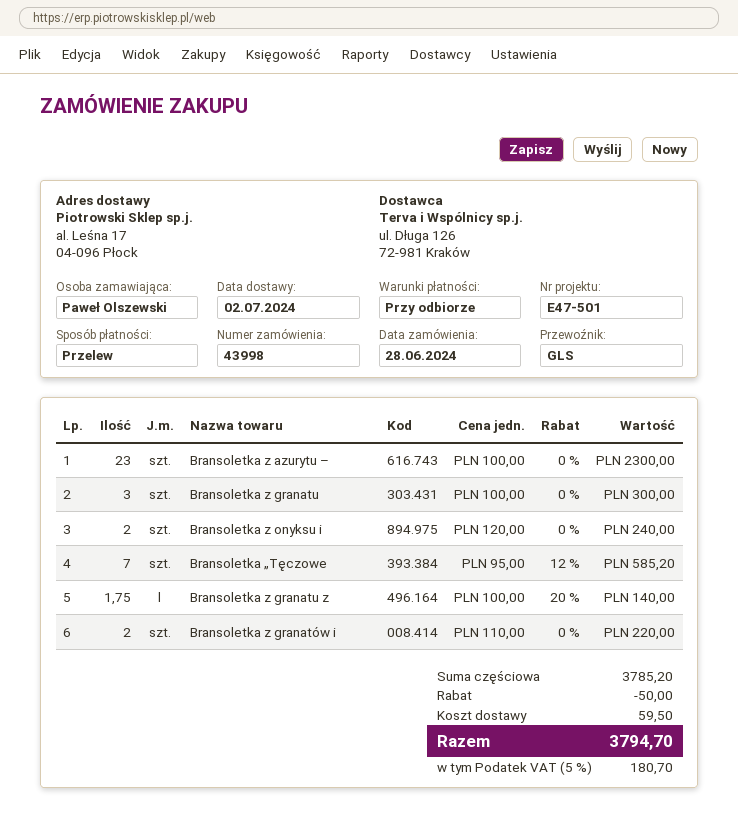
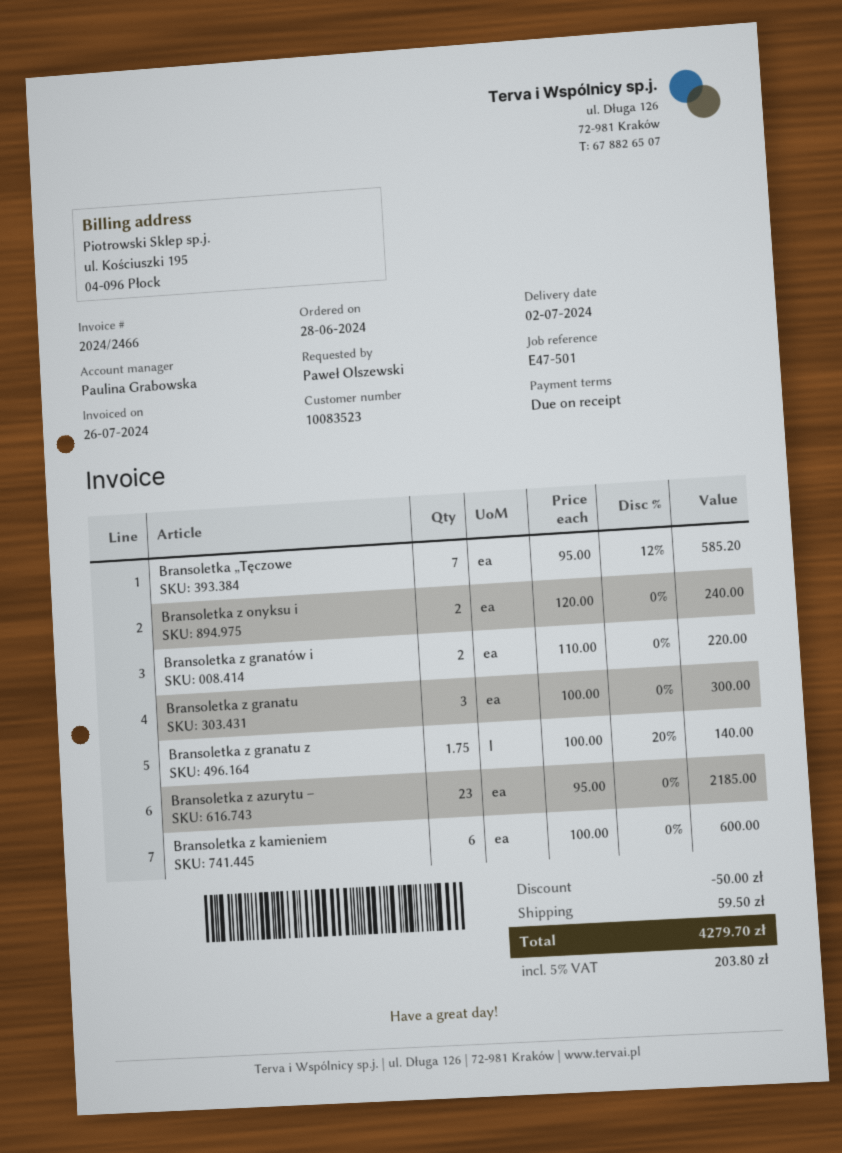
Bransoletka z azurytu –: 23 x 100.00 = 2300.00 -> 23 x 95.00 = 2185.00
Bransoletka z kamieniem: none -> 6 x 100.00 = 600.00
tax: 5% = 180.70 -> 5% = 203.80
total: 3794.70 -> 4279.70

